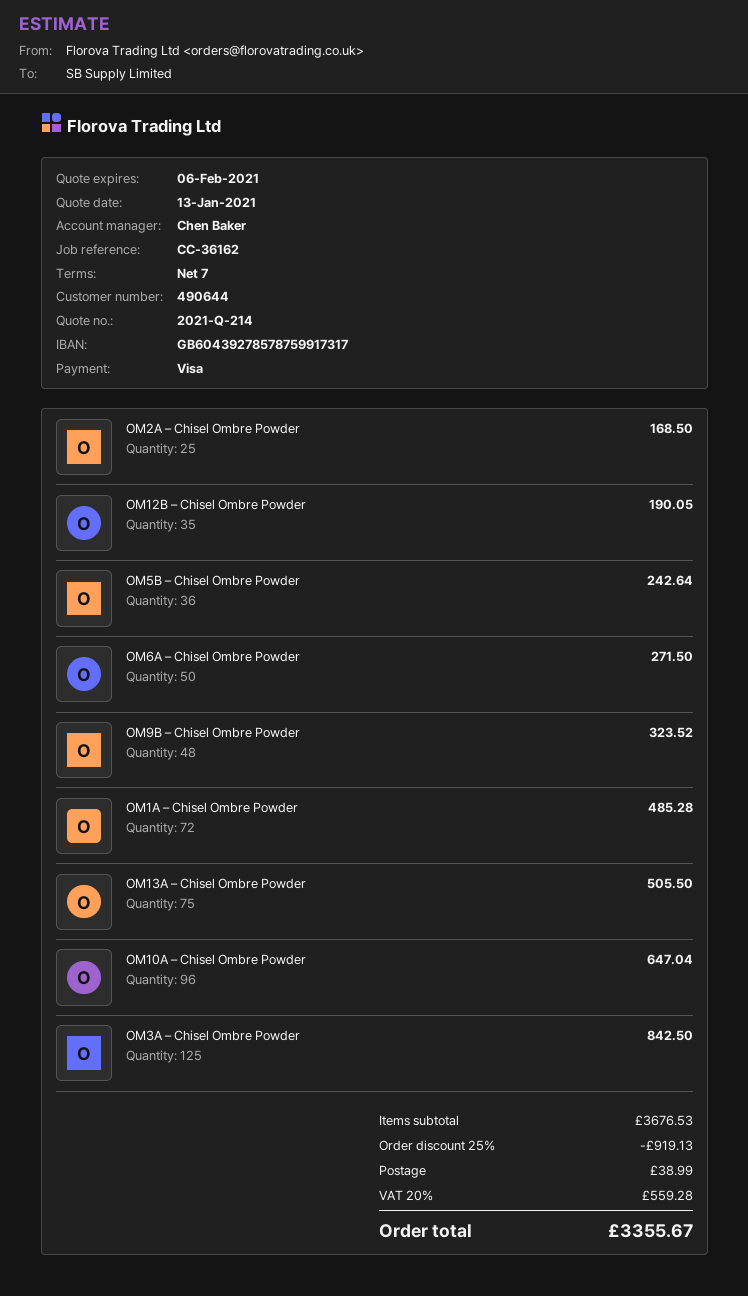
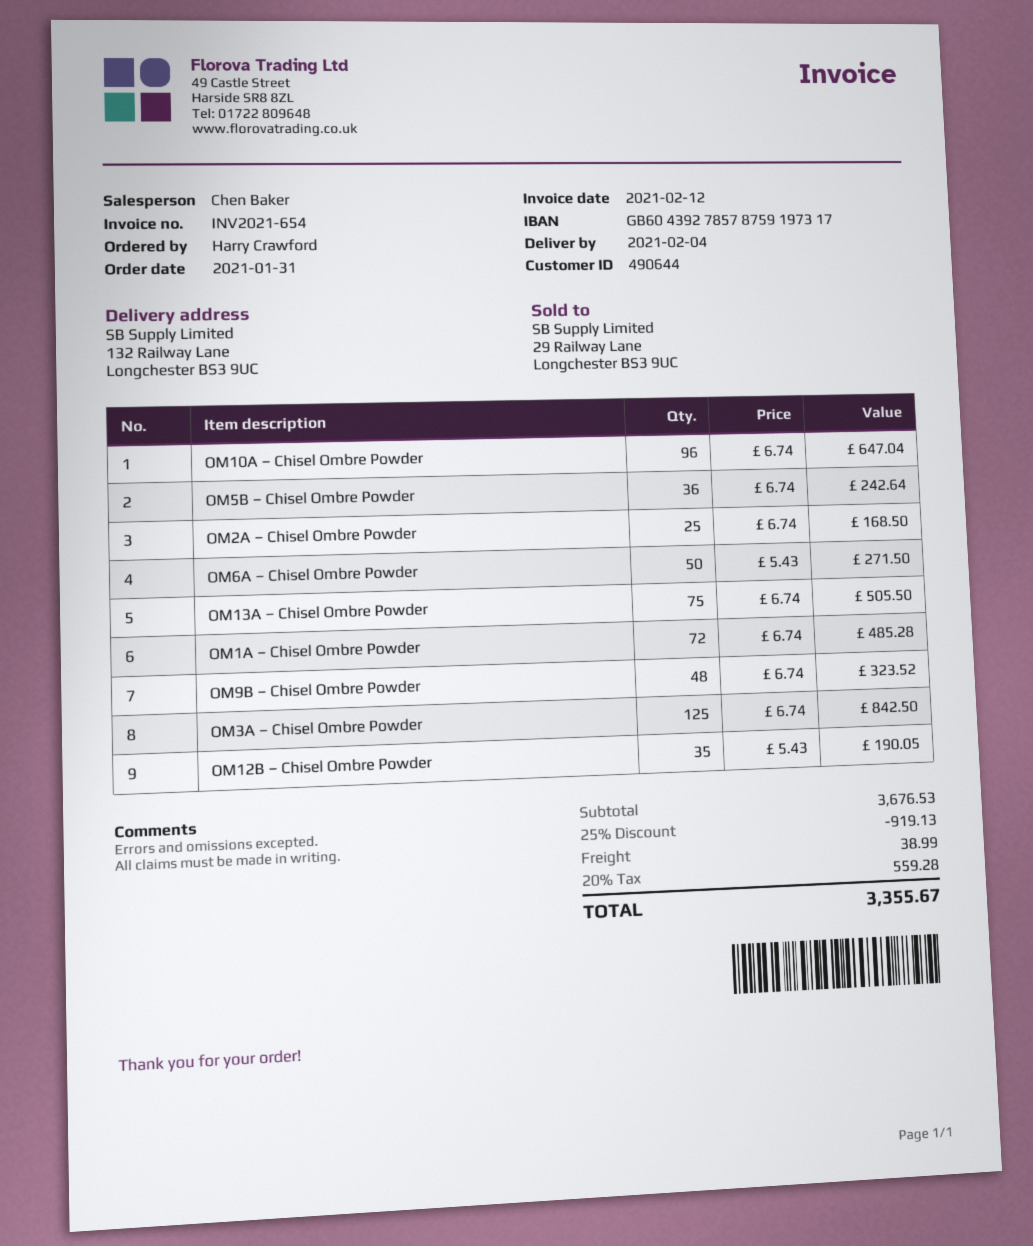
bank account: GB60439278578759917317 -> GB60439278578759197317

